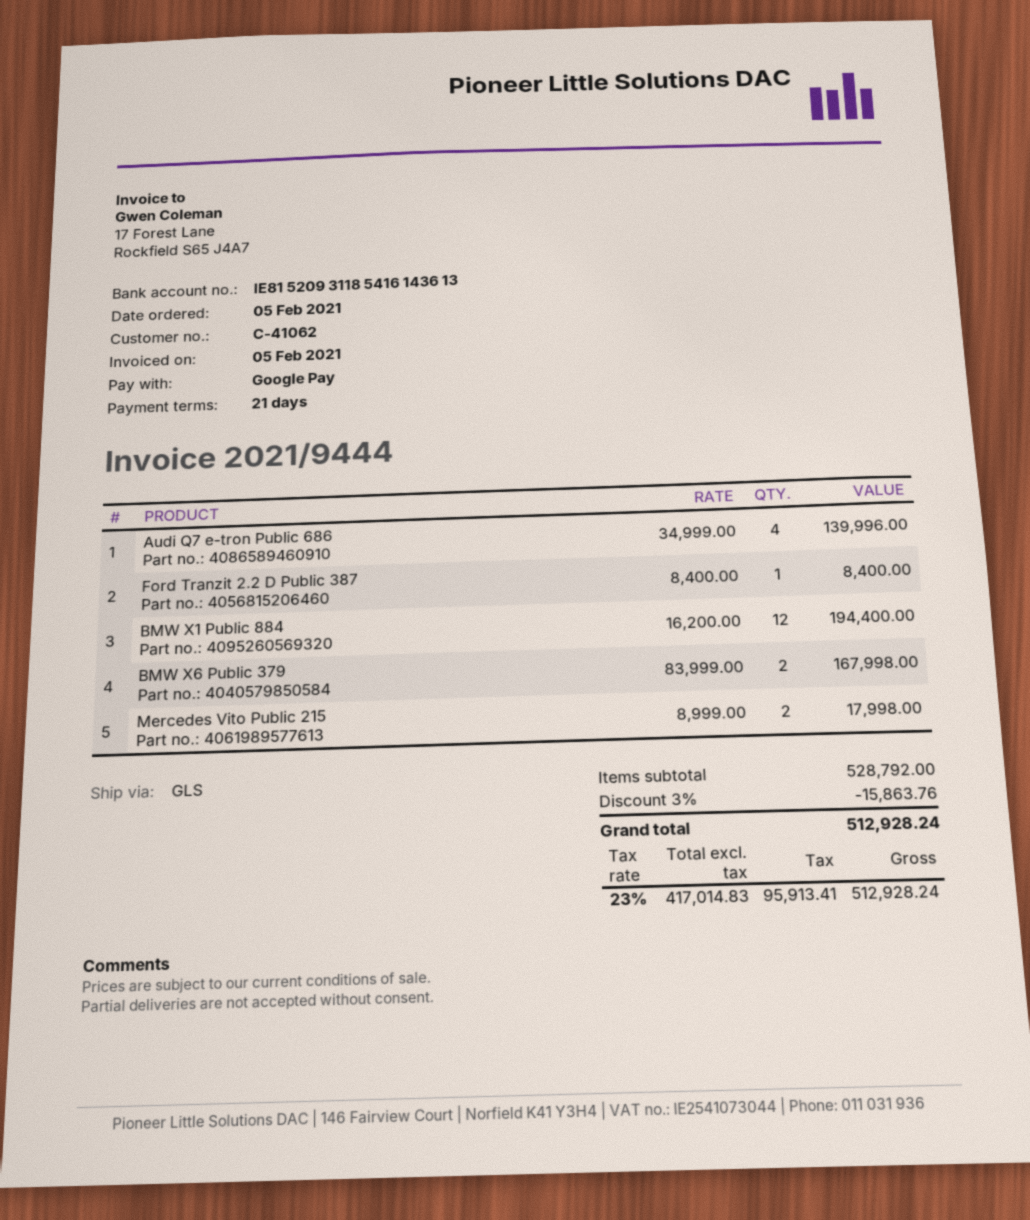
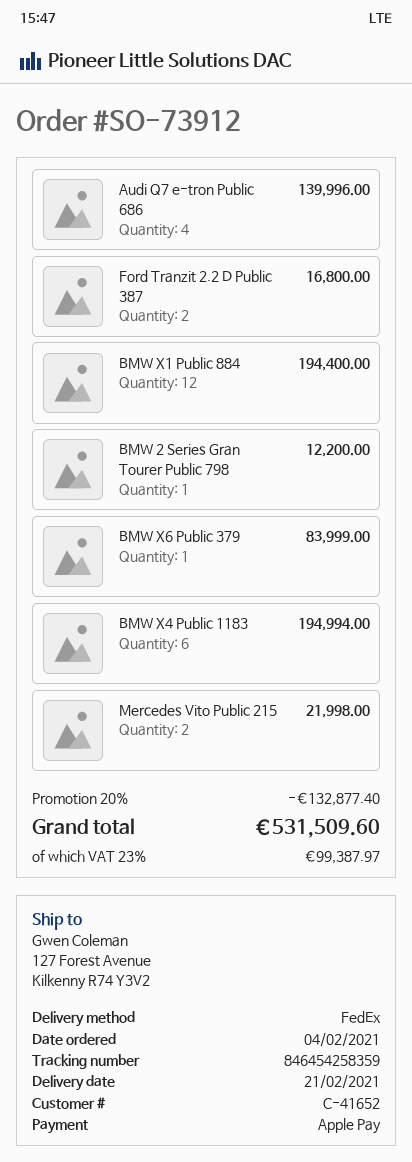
order date: 2021-02-05 -> 2021-02-04
customer number: C-41062 -> C-41652
payment method: Google Pay -> Apple Pay
shipping method: GLS -> FedEx
Ford Tranzit 2.2 D Public 387: 1 for 8400.00 -> 2 for 16800.00
BMW X6 Public 379: 2 for 167998.00 -> 1 for 83999.00
Mercedes Vito Public 215: 2 for 17998.00 -> 2 for 21998.00
BMW 2 Series Gran Tourer Public 798: none -> 1 for 12200.00
BMW X4 Public 1183: none -> 6 for 194994.00
discount: 3% = 15863.76 -> 20% = 132877.40
tax: 23% = 95913.41 -> 23% = 99387.97
total: 512928.24 -> 531509.60

